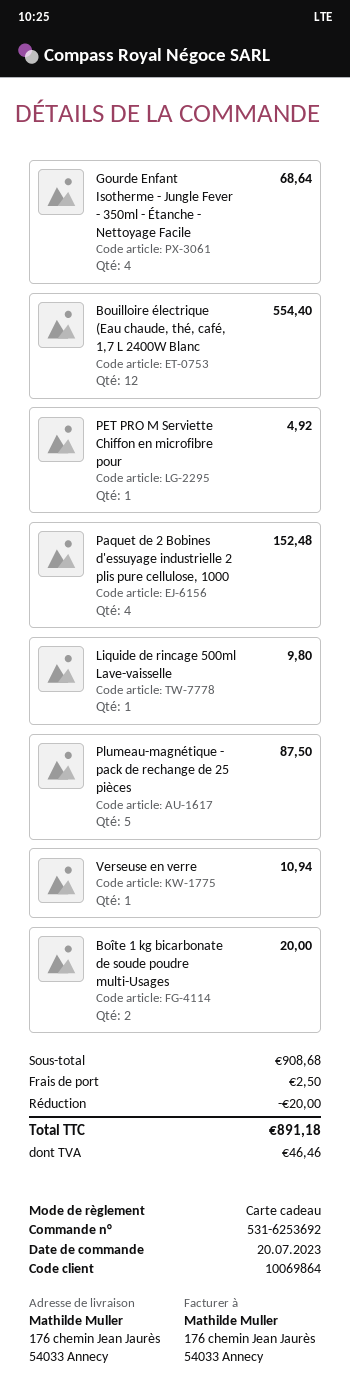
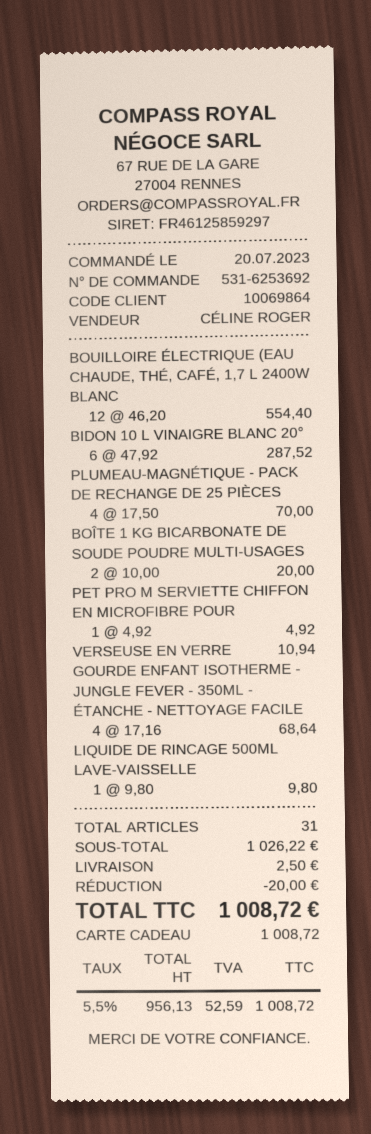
Paquet de 2 Bobines d'essuyage industrielle 2 plis pure cellulose, 1000: 4 for 152.48 -> none
Plumeau-magnétique - pack de rechange de 25 pièces: 5 for 87.50 -> 4 for 70.00
BIDON 10 L VINAIGRE BLANC 20°: none -> 6 for 287.52
subtotal: 908.68 -> 1026.22
tax: 46.46 -> 52.59
total: 891.18 -> 1008.72

